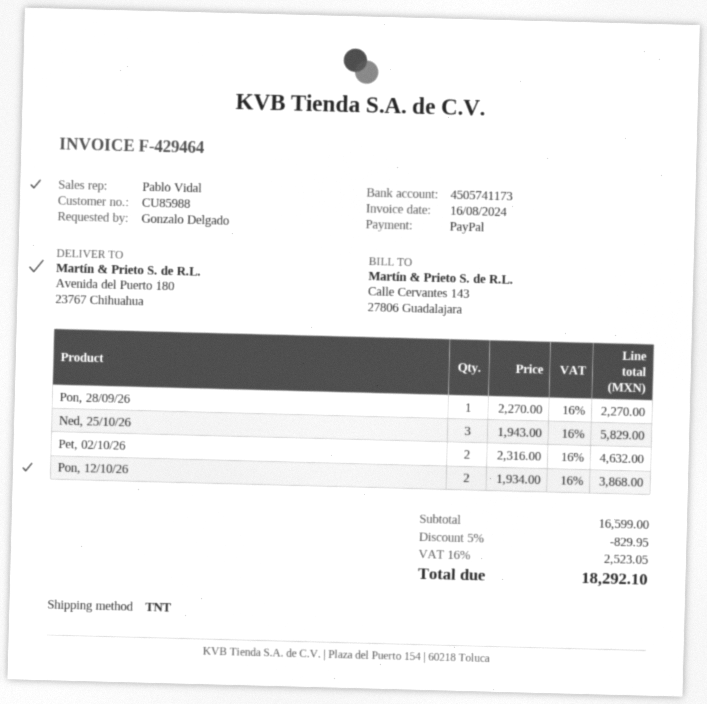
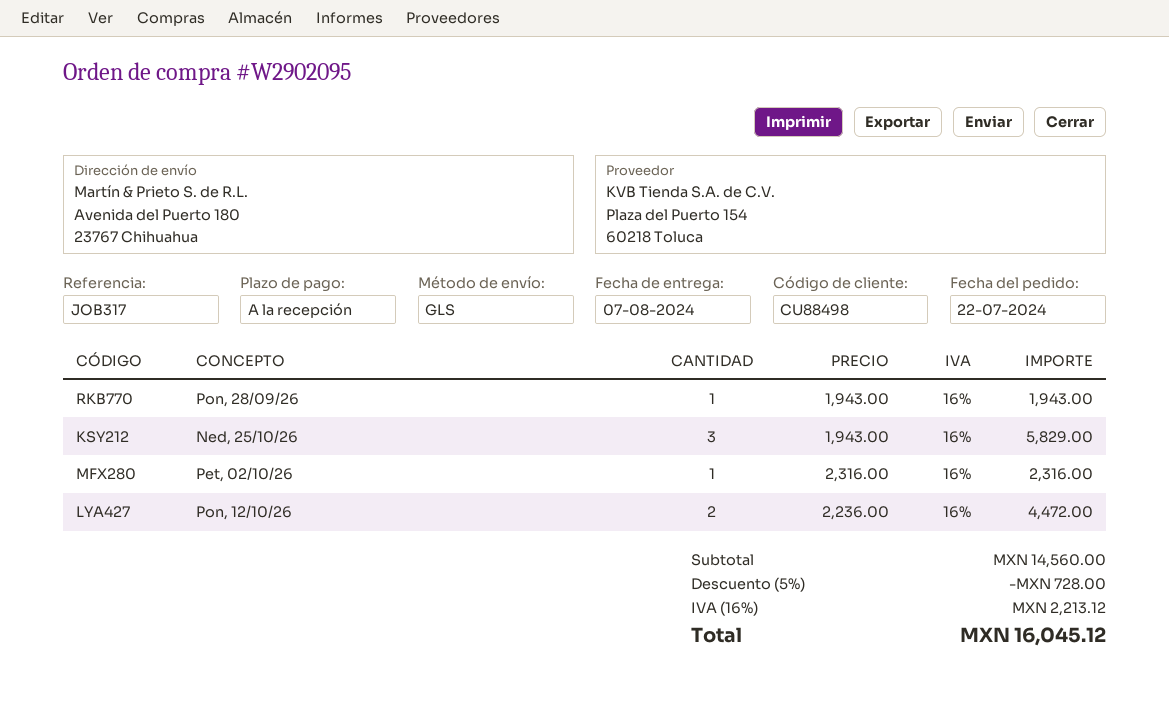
customer number: CU85988 -> CU88498
shipping method: TNT -> GLS
Pon, 28/09/26: 1 x 2270.00 = 2270.00 -> 1 x 1943.00 = 1943.00
Pet, 02/10/26: 2 x 2316.00 = 4632.00 -> 1 x 2316.00 = 2316.00
Pon, 12/10/26: 2 x 1934.00 = 3868.00 -> 2 x 2236.00 = 4472.00
subtotal: 16599.00 -> 14560.00
discount: 5% = 829.95 -> 5% = 728.00
tax: 16% = 2523.05 -> 16% = 2213.12
total: 18292.10 -> 16045.12

